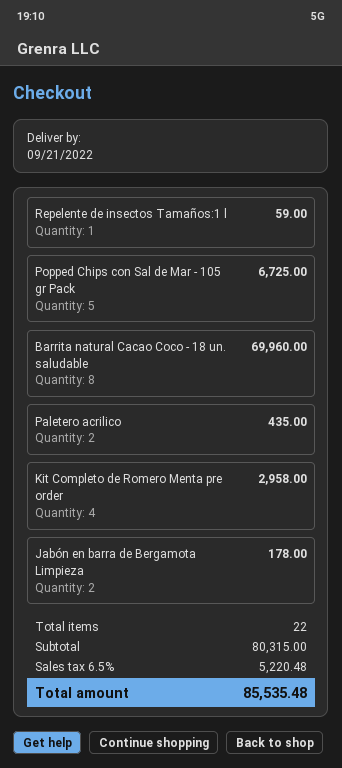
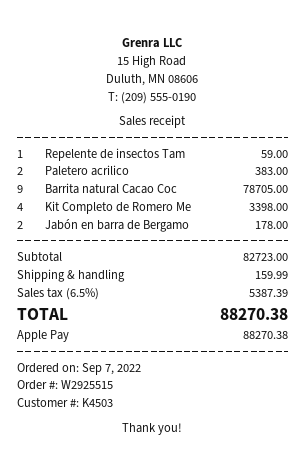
Popped Chips con Sal de Mar - 105 gr Pack: 5 for 6725.00 -> none
Barrita natural Cacao Coco - 18 un. saludable: 8 for 69960.00 -> 9 for 78705.00
Paletero acrilico: 2 for 435.00 -> 2 for 383.00
Kit Completo de Romero Menta pre order: 4 for 2958.00 -> 4 for 3398.00
subtotal: 80315.00 -> 82723.00
shipping: none -> 159.99
tax: 6.5% = 5220.48 -> 6.5% = 5387.39
total: 85535.48 -> 88270.38

